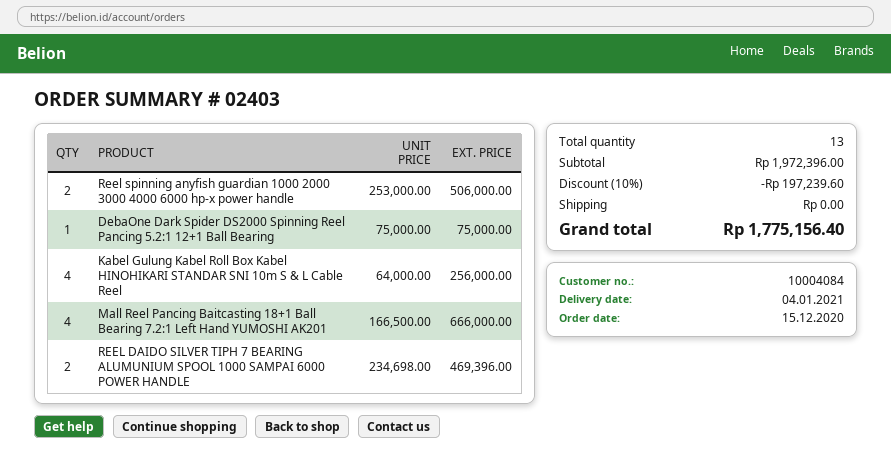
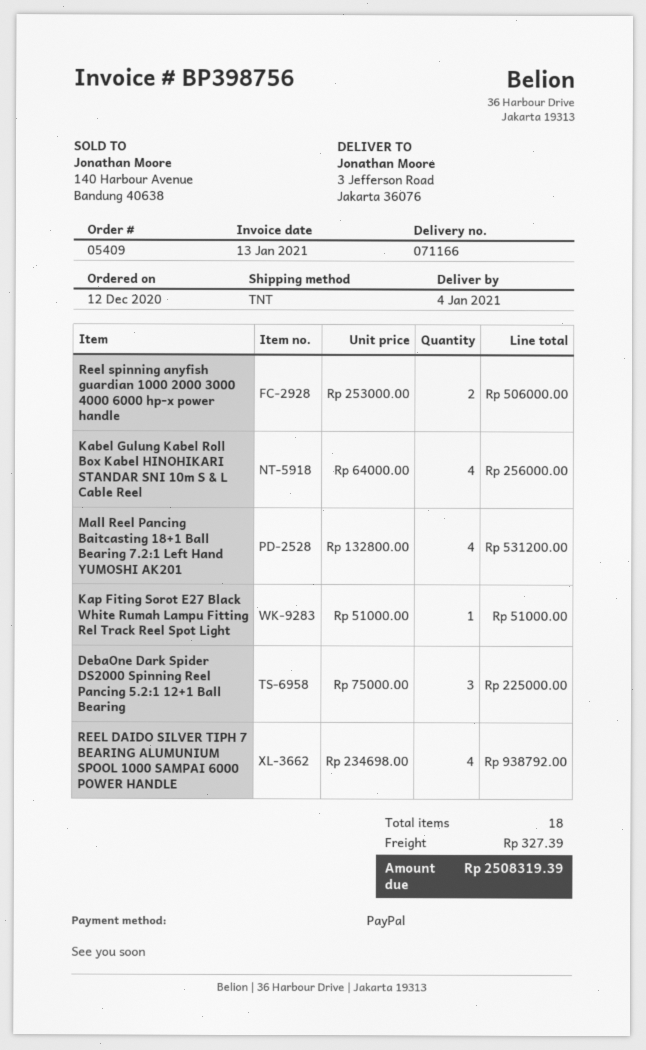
order number: 02403 -> 05409
order date: 2020-12-15 -> 2020-12-12
DebaOne Dark Spider DS2000 Spinning Reel Pancing 5.2:1 12+1 Ball Bearing: 1 x 75000.00 = 75000.00 -> 3 x 75000.00 = 225000.00
Mall Reel Pancing Baitcasting 18+1 Ball Bearing 7.2:1 Left Hand YUMOSHI AK201: 4 x 166500.00 = 666000.00 -> 4 x 132800.00 = 531200.00
REEL DAIDO SILVER TIPH 7 BEARING ALUMUNIUM SPOOL 1000 SAMPAI 6000 POWER HANDLE: 2 x 234698.00 = 469396.00 -> 4 x 234698.00 = 938792.00
Kap Fiting Sorot E27 Black White Rumah Lampu Fitting Rel Track Reel Spot Light: none -> 1 x 51000.00 = 51000.00
total quantity: 13 -> 18
discount: 10% = 197239.60 -> none
shipping: 0.00 -> 327.39
total: 1775156.40 -> 2508319.39

